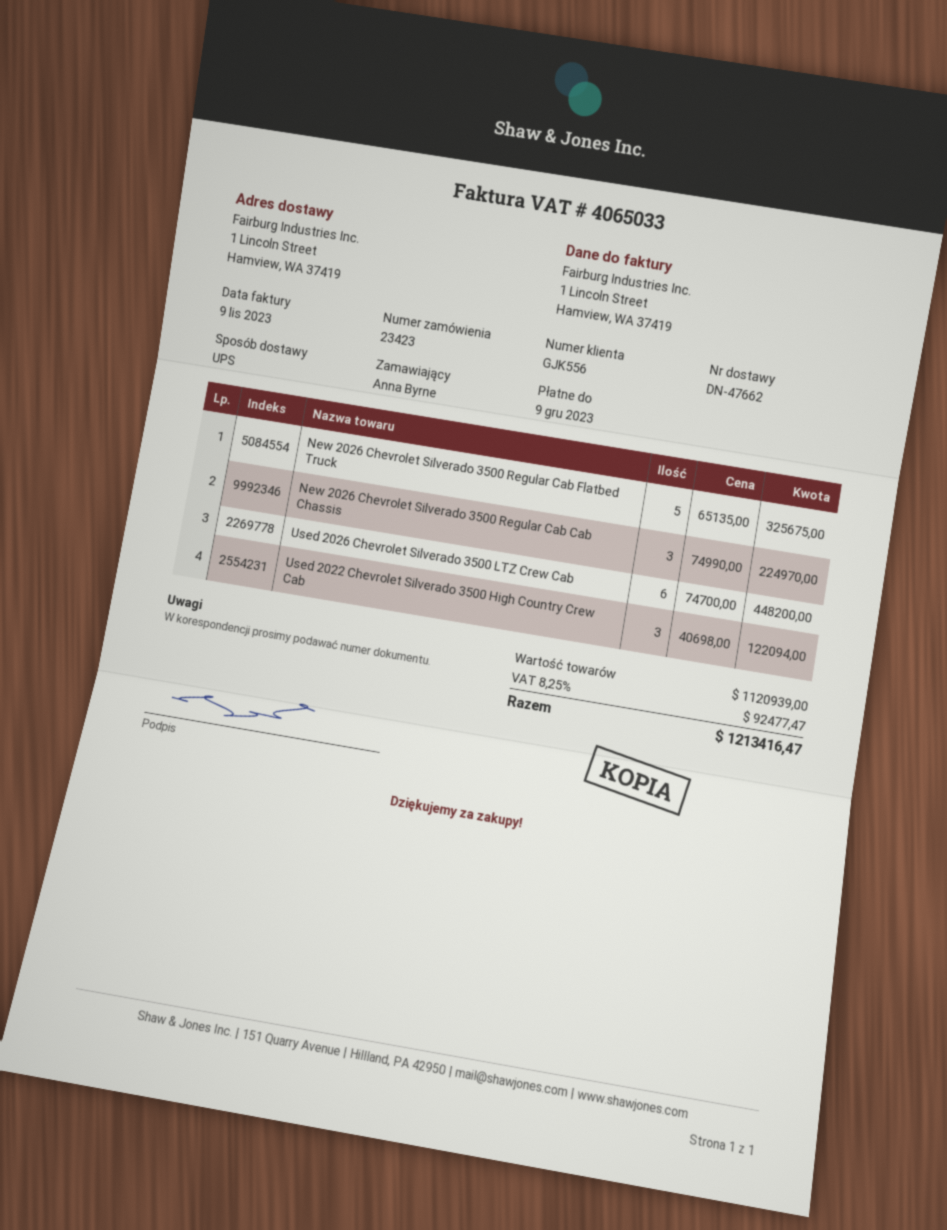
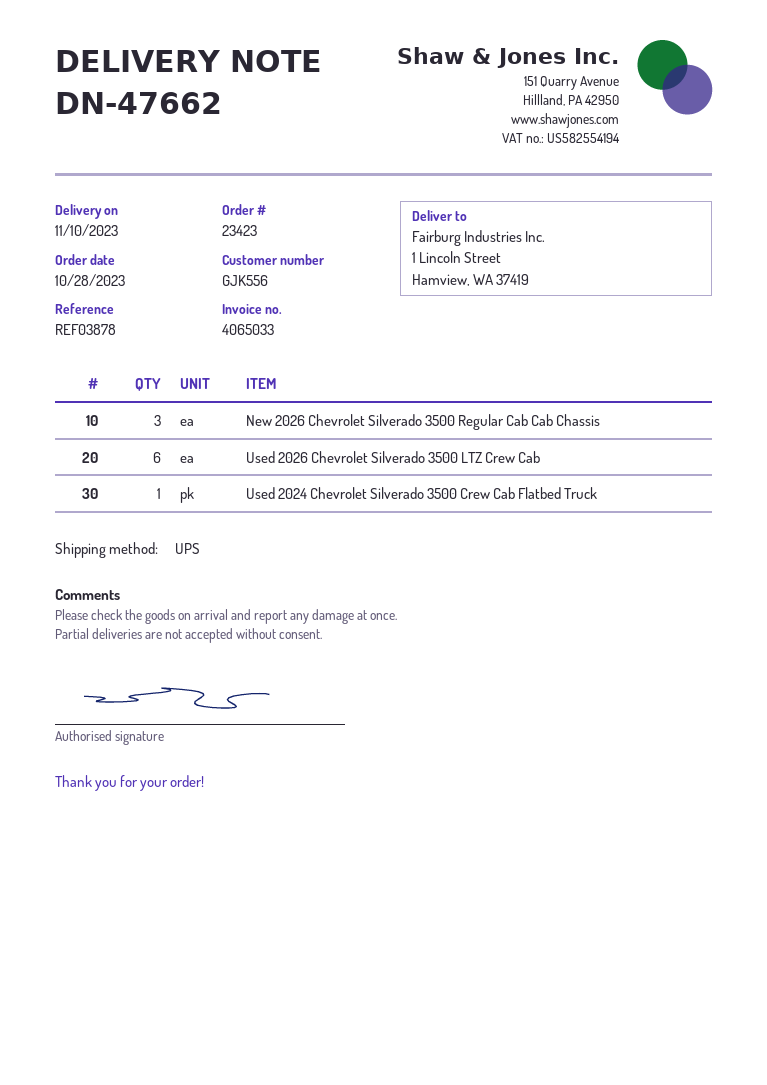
New 2026 Chevrolet Silverado 3500 Regular Cab Flatbed Truck: 5 -> none
Used 2022 Chevrolet Silverado 3500 High Country Crew Cab: 3 -> none
Used 2024 Chevrolet Silverado 3500 Crew Cab Flatbed Truck: none -> 1

